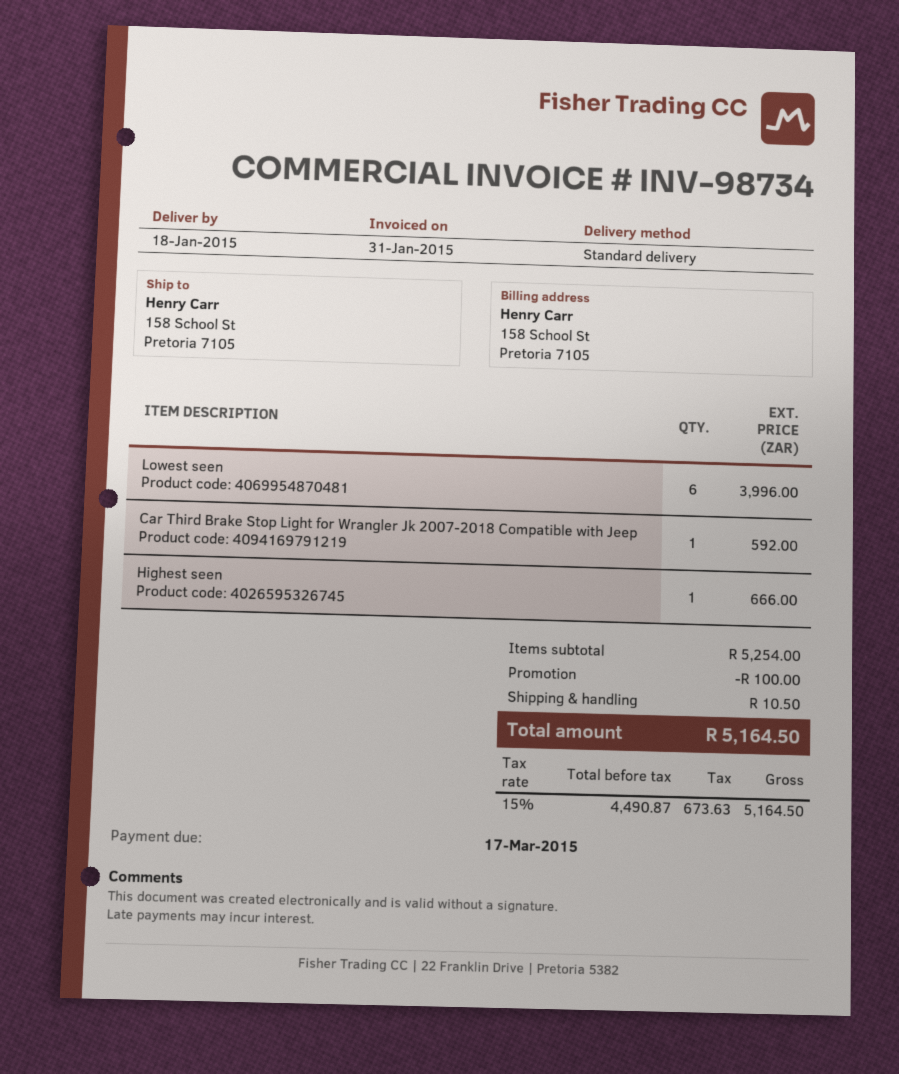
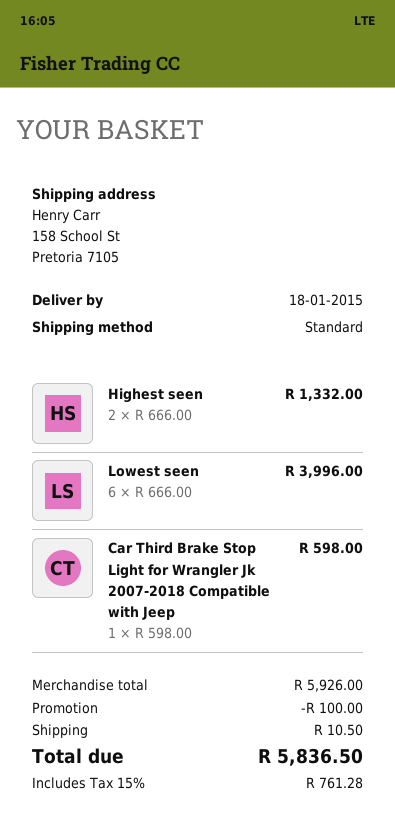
Car Third Brake Stop Light for Wrangler Jk 2007-2018 Compatible with Jeep: 1 for 592.00 -> 1 for 598.00
Highest seen: 1 for 666.00 -> 2 for 1332.00
subtotal: 5254.00 -> 5926.00
tax: 15% = 673.63 -> 15% = 761.28
total: 5164.50 -> 5836.50

